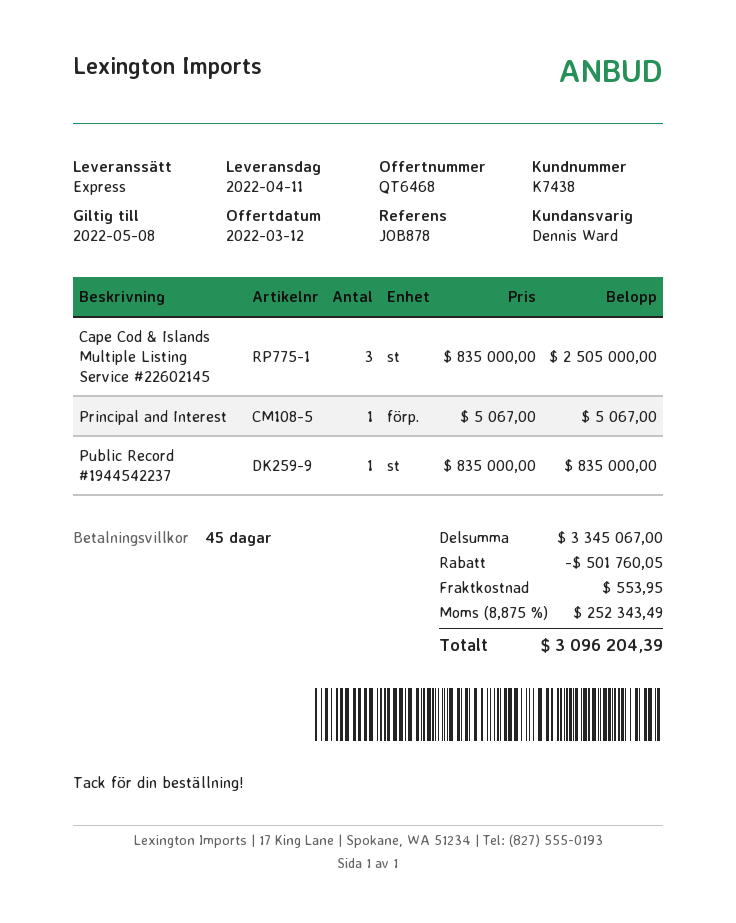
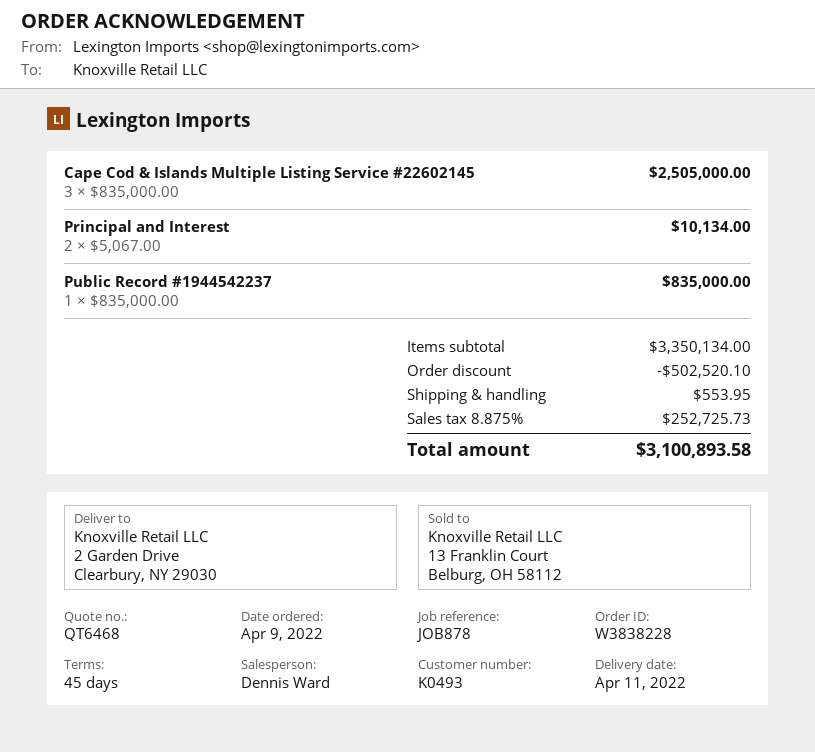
customer number: K7438 -> K0493
Principal and Interest: 1 x 5067.00 = 5067.00 -> 2 x 5067.00 = 10134.00
subtotal: 3345067.00 -> 3350134.00
discount: 501760.05 -> 502520.10
tax: 8.875% = 252343.49 -> 8.875% = 252725.73
total: 3096204.39 -> 3100893.58

